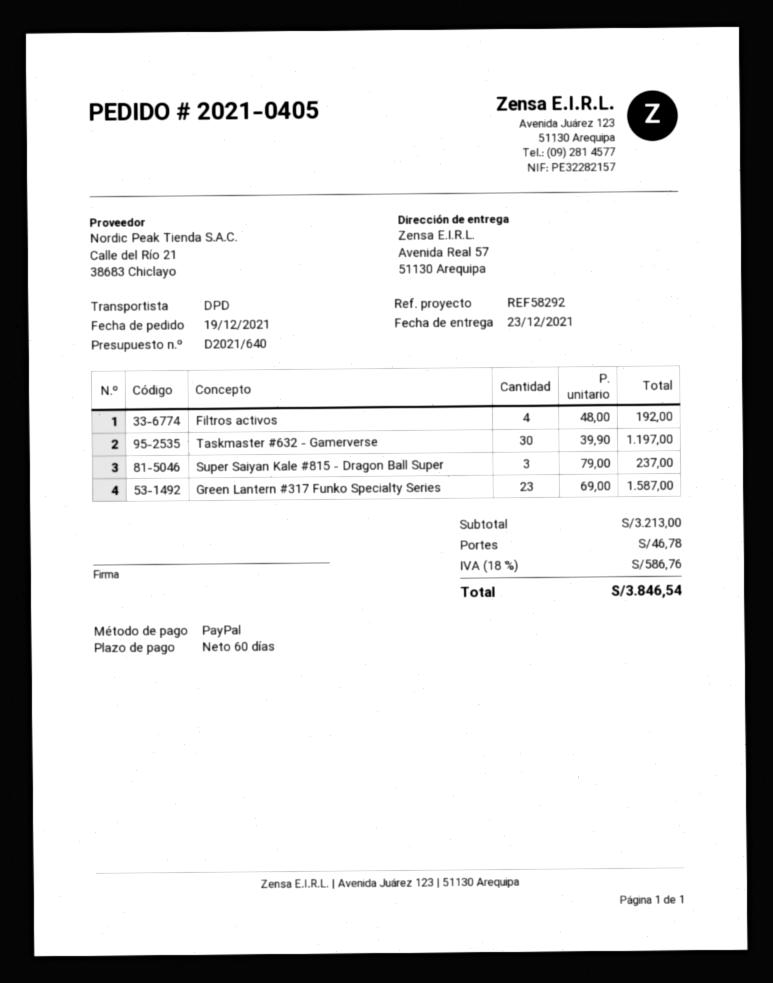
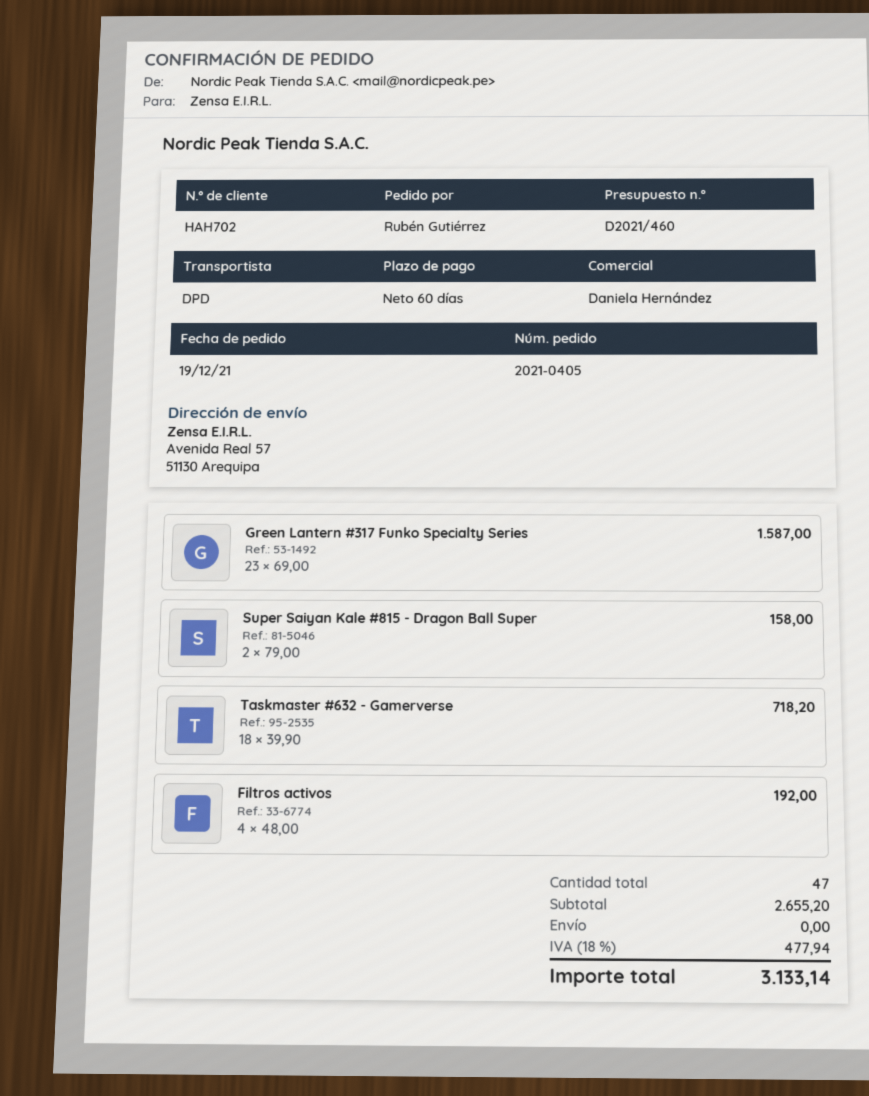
quote number: D2021/640 -> D2021/460
Taskmaster #632 - Gamerverse: 30 x 39.90 = 1197.00 -> 18 x 39.90 = 718.20
Super Saiyan Kale #815 - Dragon Ball Super: 3 x 79.00 = 237.00 -> 2 x 79.00 = 158.00
subtotal: 3213.00 -> 2655.20
shipping: 46.78 -> 0.00
tax: 18% = 586.76 -> 18% = 477.94
total: 3846.54 -> 3133.14

